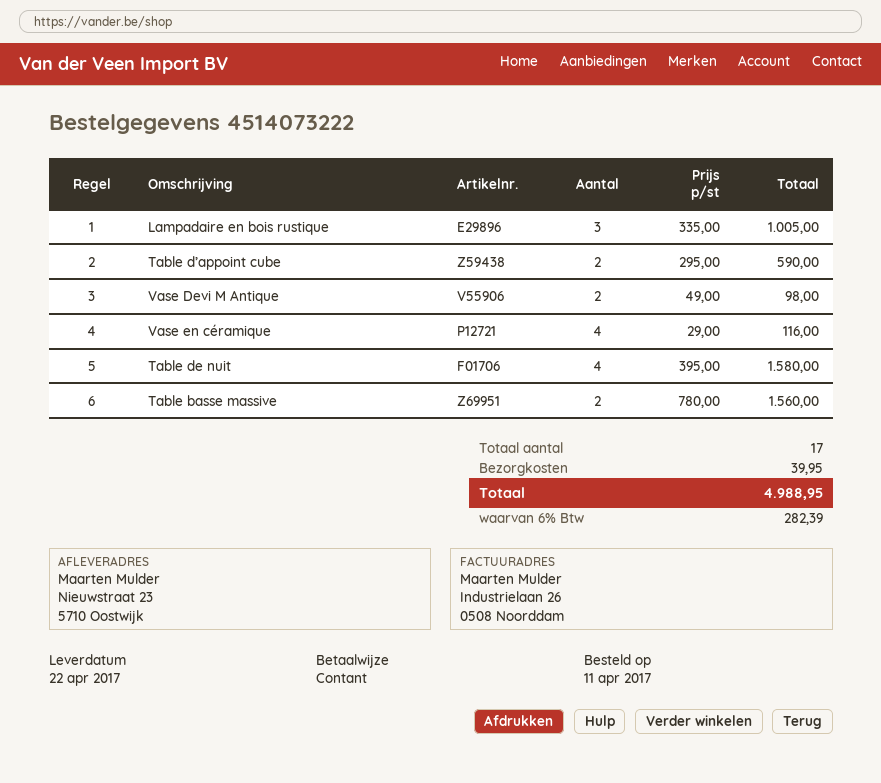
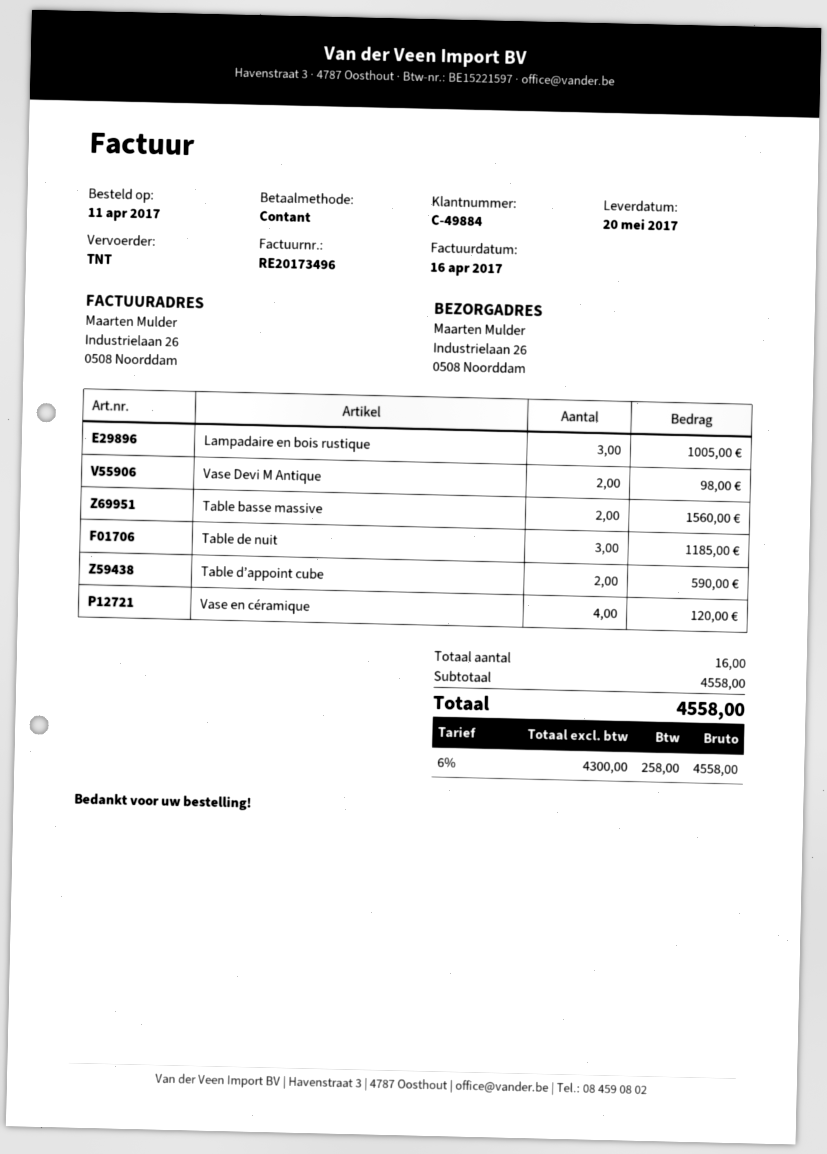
delivery date: 2017-04-22 -> 2017-05-20
ship to: Nieuwstraat 23, 5710 Oostwijk -> Industrielaan 26, 0508 Noorddam
Vase en céramique: 4 for 116.00 -> 4 for 120.00
Table de nuit: 4 for 1580.00 -> 3 for 1185.00
total quantity: 17 -> 16
shipping: 39.95 -> none
tax: 6% = 282.39 -> 6% = 258.00
total: 4988.95 -> 4558.00

